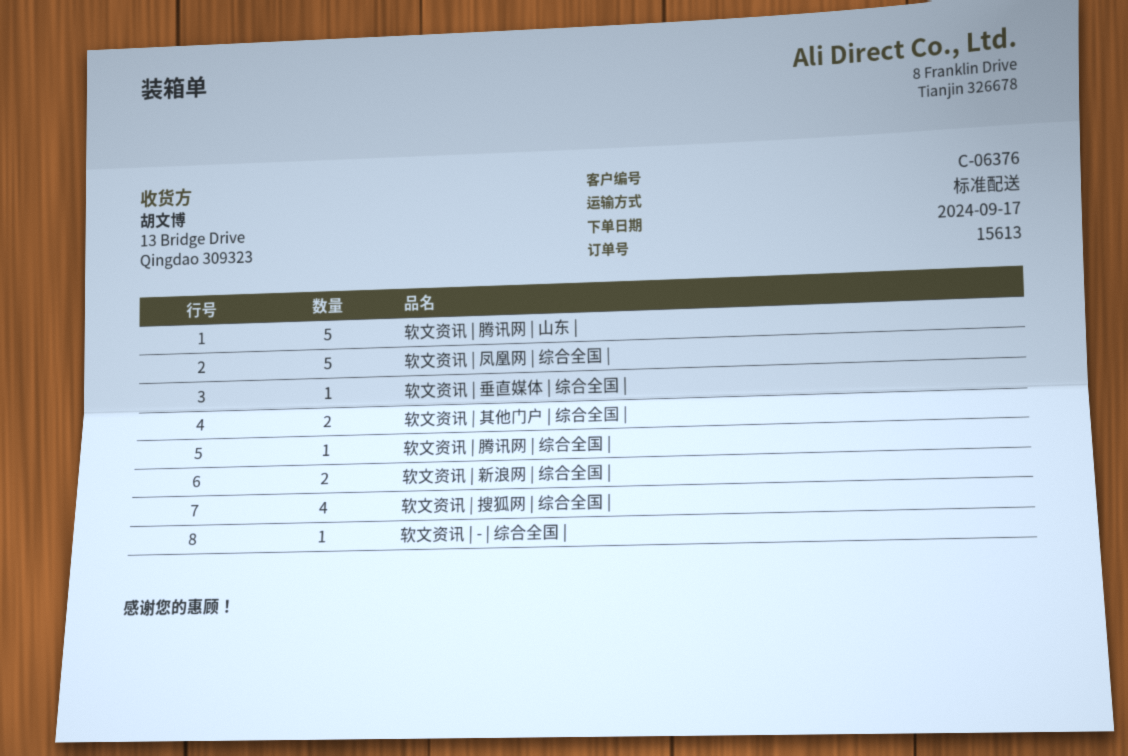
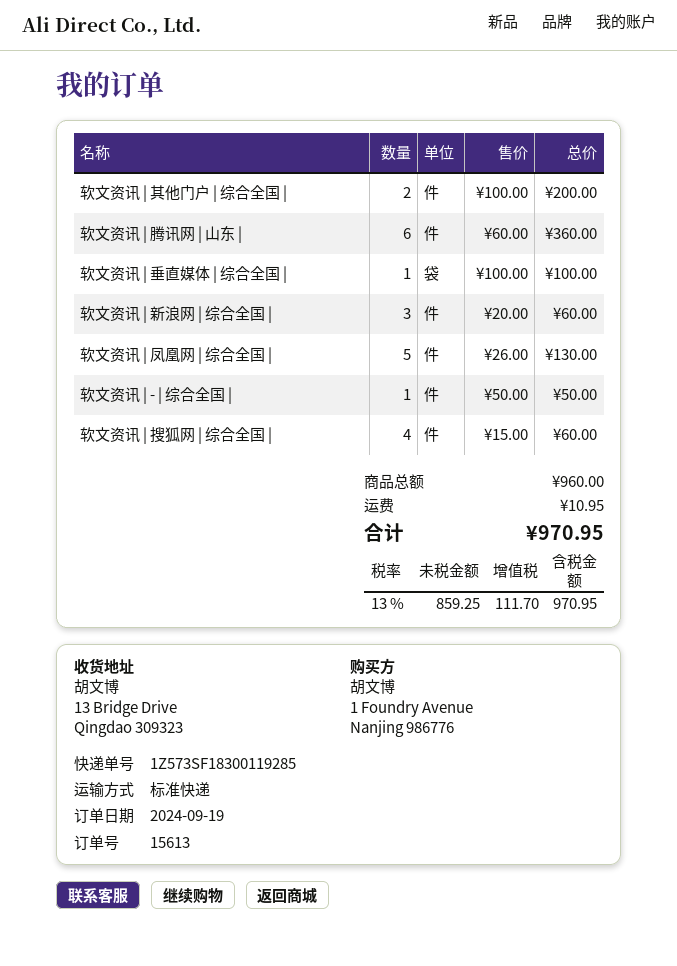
order date: 2024-09-17 -> 2024-09-19
软文资讯 | 腾讯网 | 山东 |: 5 -> 6
软文资讯 | 腾讯网 | 综合全国 |: 1 -> none
软文资讯 | 新浪网 | 综合全国 |: 2 -> 3

